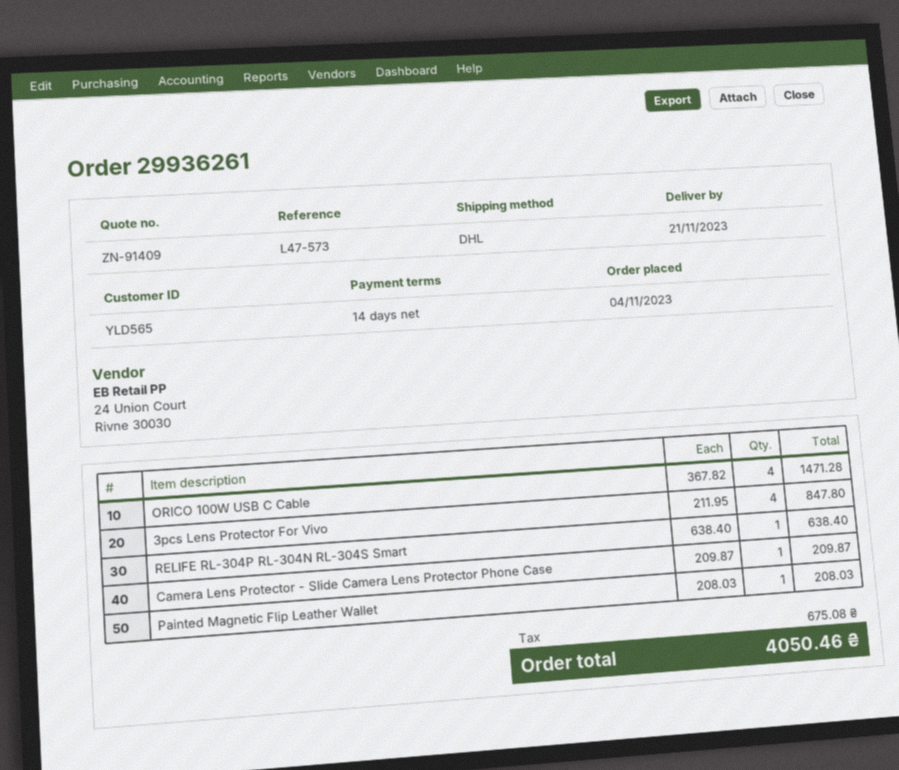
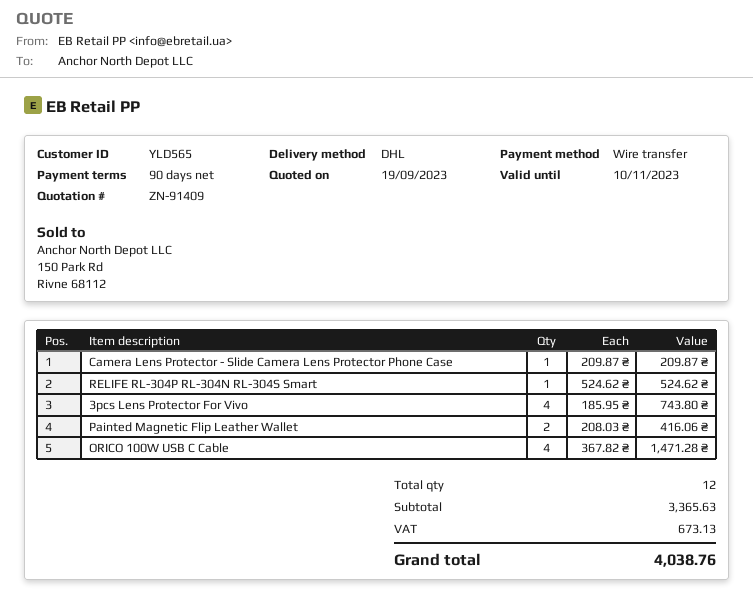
payment terms: 14 days -> 90 days
3pcs Lens Protector For Vivo: 4 x 211.95 = 847.80 -> 4 x 185.95 = 743.80
RELIFE RL-304P RL-304N RL-304S Smart: 1 x 638.40 = 638.40 -> 1 x 524.62 = 524.62
Painted Magnetic Flip Leather Wallet: 1 x 208.03 = 208.03 -> 2 x 208.03 = 416.06
tax: 675.08 -> 673.13
total: 4050.46 -> 4038.76

